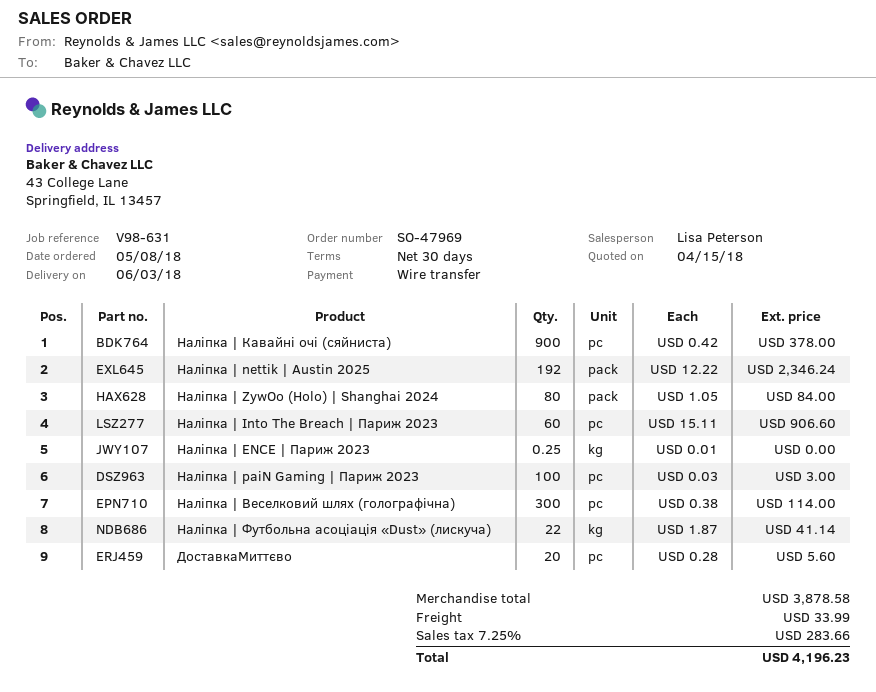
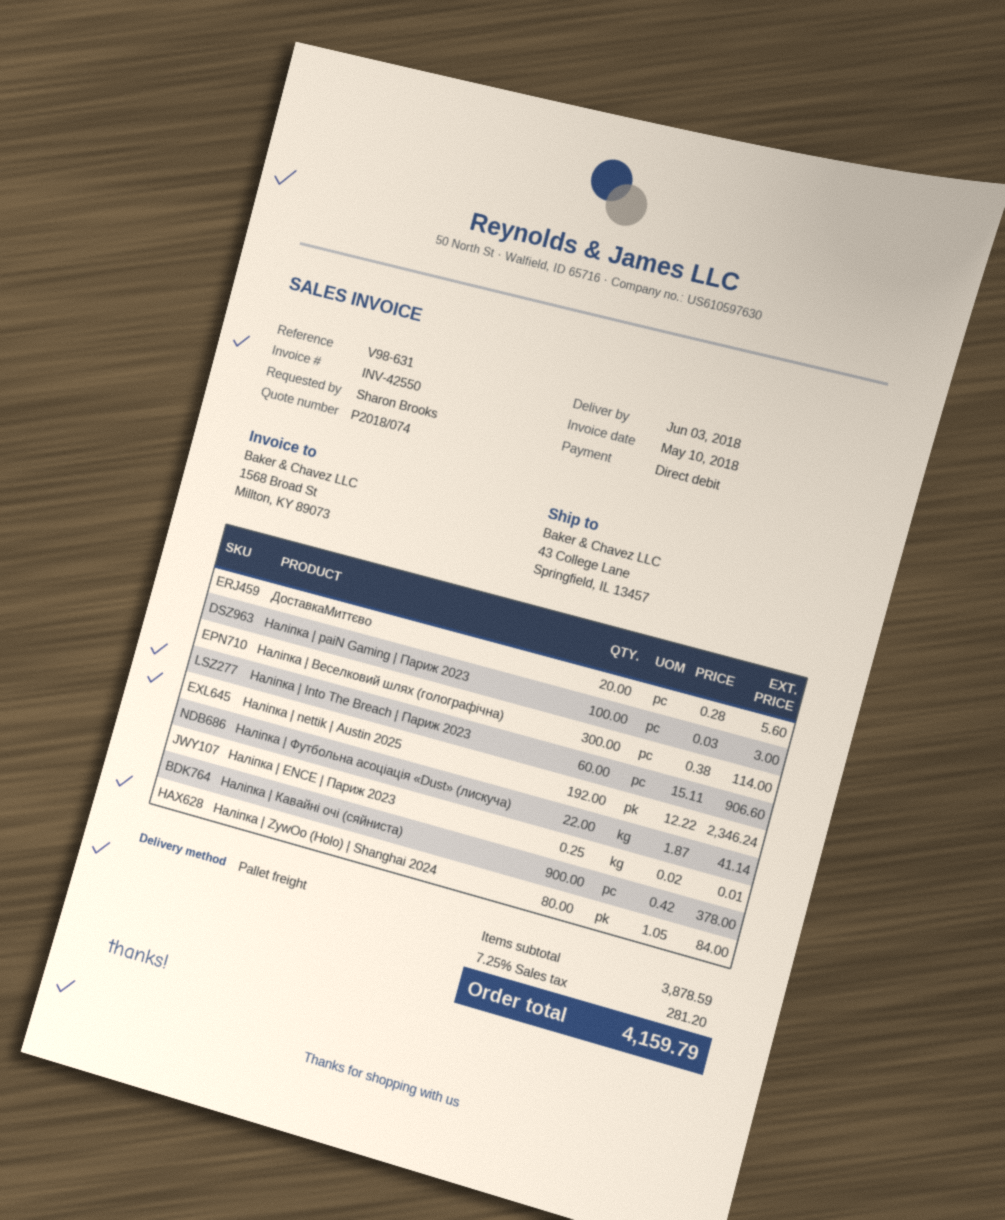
payment method: bank transfer -> direct debit
Наліпка | ENCE | Париж 2023: 0.25 x 0.01 = 0.00 -> 0.25 x 0.02 = 0.01
subtotal: 3878.58 -> 3878.59
shipping: 33.99 -> none
tax: 7.25% = 283.66 -> 7.25% = 281.20
total: 4196.23 -> 4159.79

